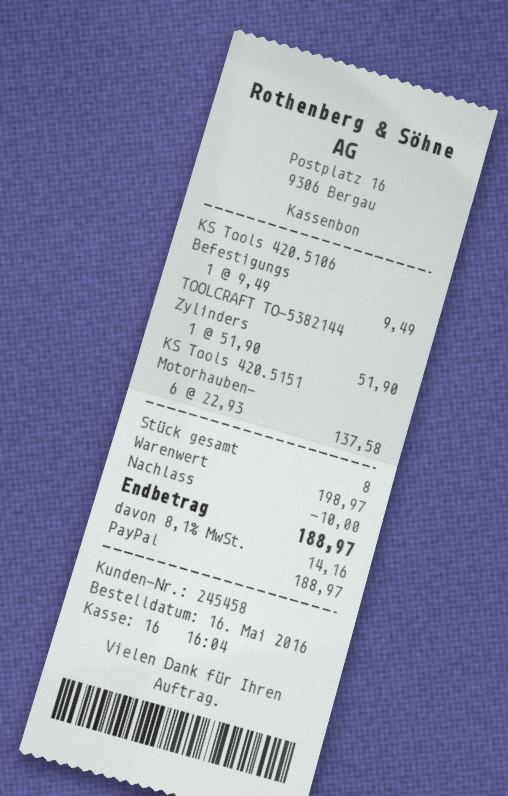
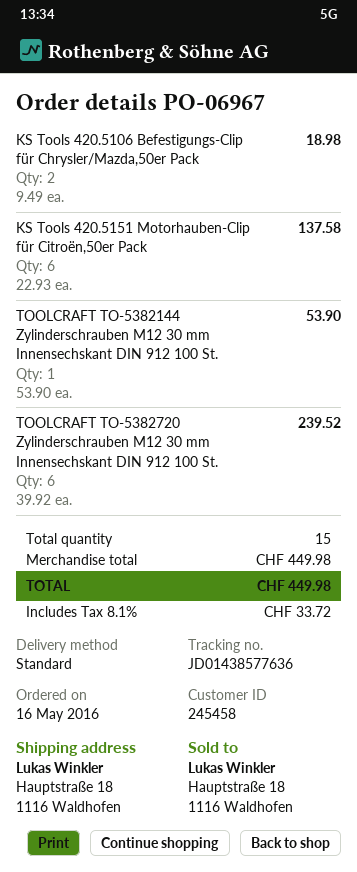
KS Tools 420.5106 Befestigungs: 1 x 9.49 = 9.49 -> 2 x 9.49 = 18.98
TOOLCRAFT TO-5382144 Zylinders: 1 x 51.90 = 51.90 -> 1 x 53.90 = 53.90
TOOLCRAFT TO-5382720 Zylinderschrauben M12 30 mm Innensechskant DIN 912 100 St.: none -> 6 x 39.92 = 239.52
total quantity: 8 -> 15
subtotal: 198.97 -> 449.98
discount: 10.00 -> none
tax: 8.1% = 14.16 -> 8.1% = 33.72
total: 188.97 -> 449.98

